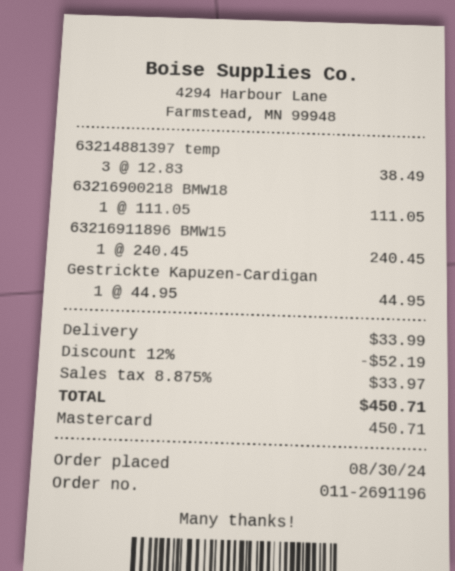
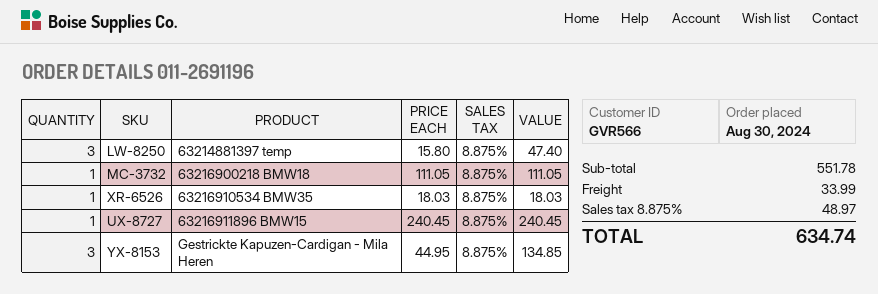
63214881397 temp: 3 x 12.83 = 38.49 -> 3 x 15.80 = 47.40
Gestrickte Kapuzen-Cardigan: 1 x 44.95 = 44.95 -> 3 x 44.95 = 134.85
63216910534 BMW35: none -> 1 x 18.03 = 18.03
discount: 12% = 52.19 -> none
tax: 8.875% = 33.97 -> 8.875% = 48.97
total: 450.71 -> 634.74

